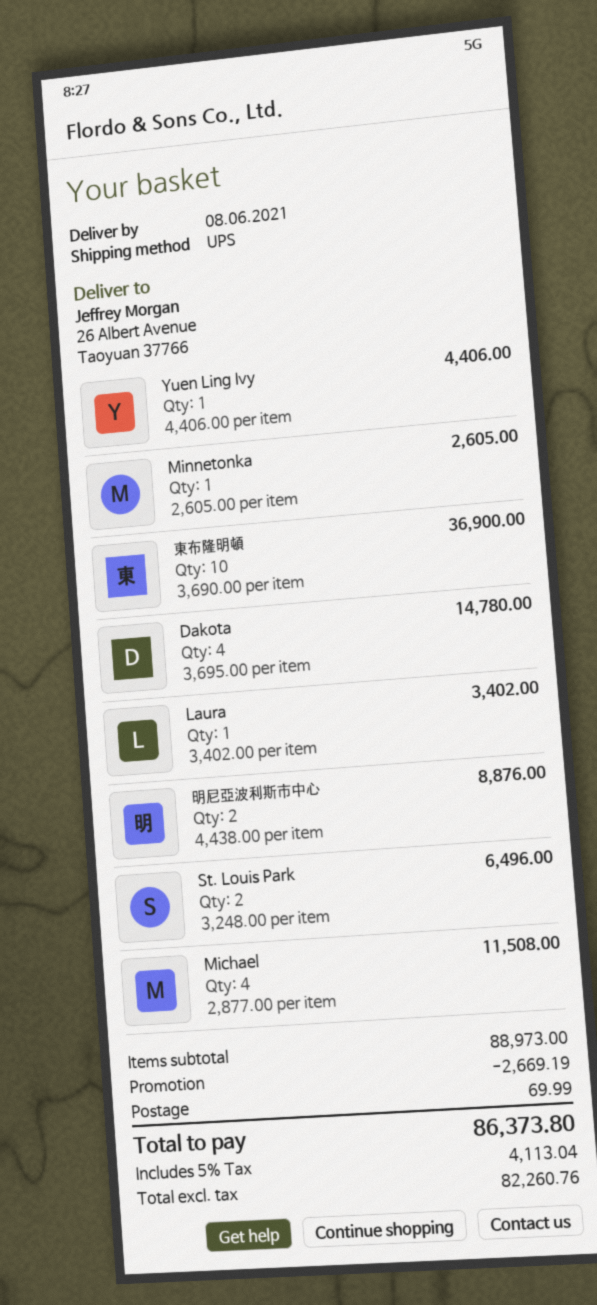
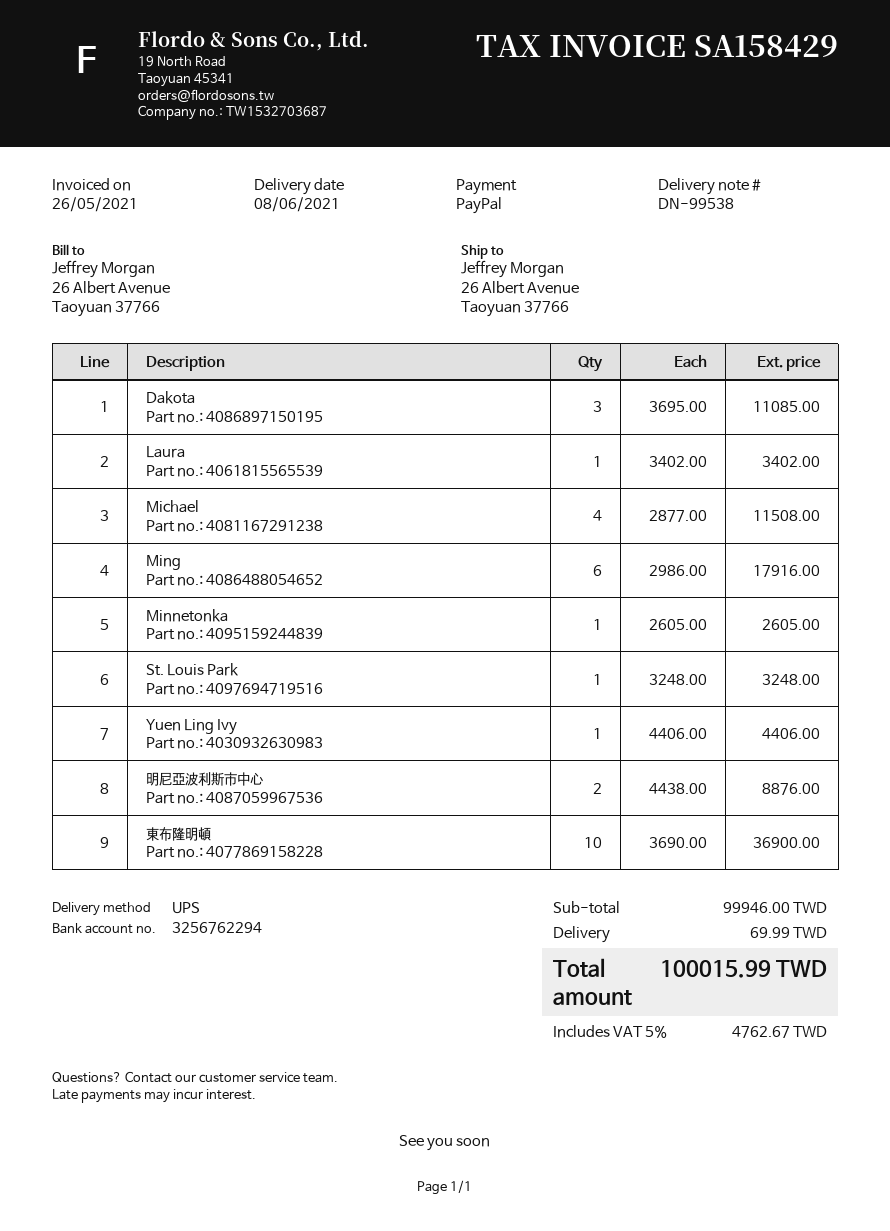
Dakota: 4 x 3695.00 = 14780.00 -> 3 x 3695.00 = 11085.00
St. Louis Park: 2 x 3248.00 = 6496.00 -> 1 x 3248.00 = 3248.00
Ming: none -> 6 x 2986.00 = 17916.00
subtotal: 88973.00 -> 99946.00
discount: 2669.19 -> none
tax: 5% = 4113.04 -> 5% = 4762.67
total: 86373.80 -> 100015.99

